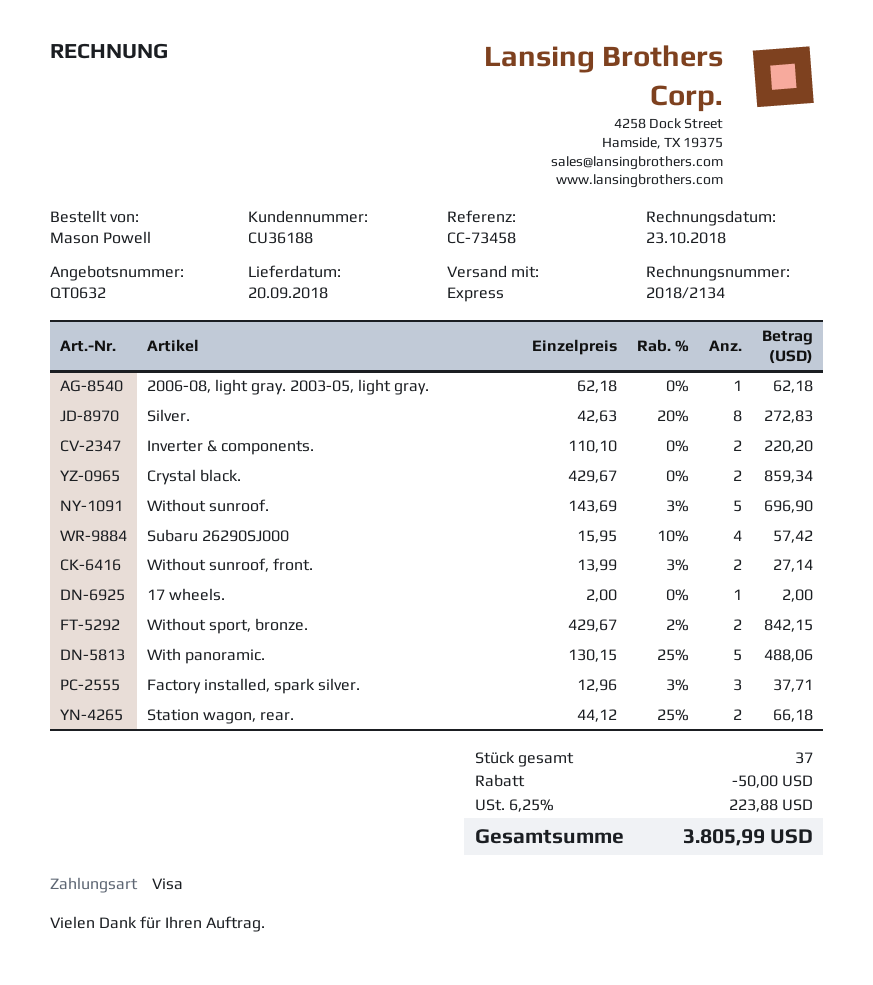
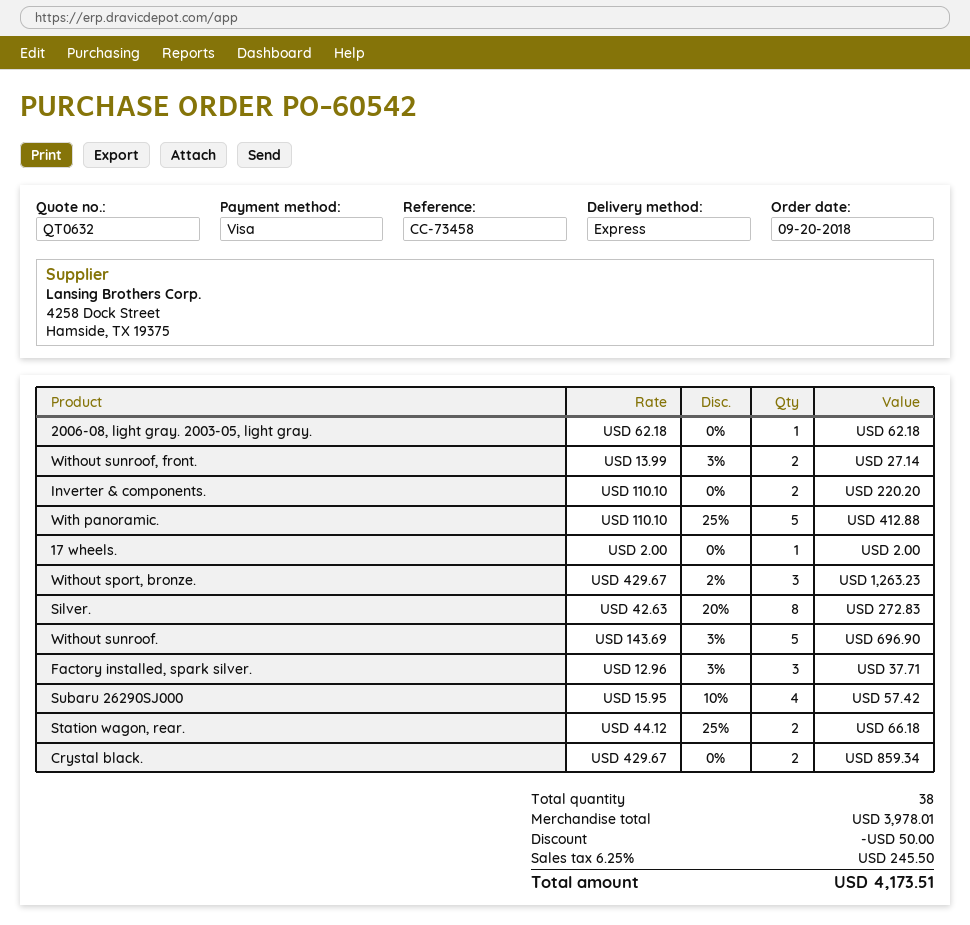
Without sport, bronze.: 2 x 429.67 - 2% = 842.15 -> 3 x 429.67 - 2% = 1263.23
With panoramic.: 5 x 130.15 - 25% = 488.06 -> 5 x 110.10 - 25% = 412.88
total quantity: 37 -> 38
tax: 6.25% = 223.88 -> 6.25% = 245.50
total: 3805.99 -> 4173.51

